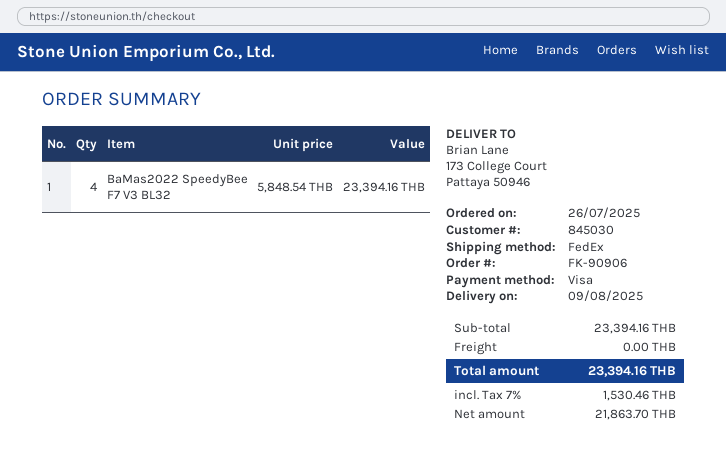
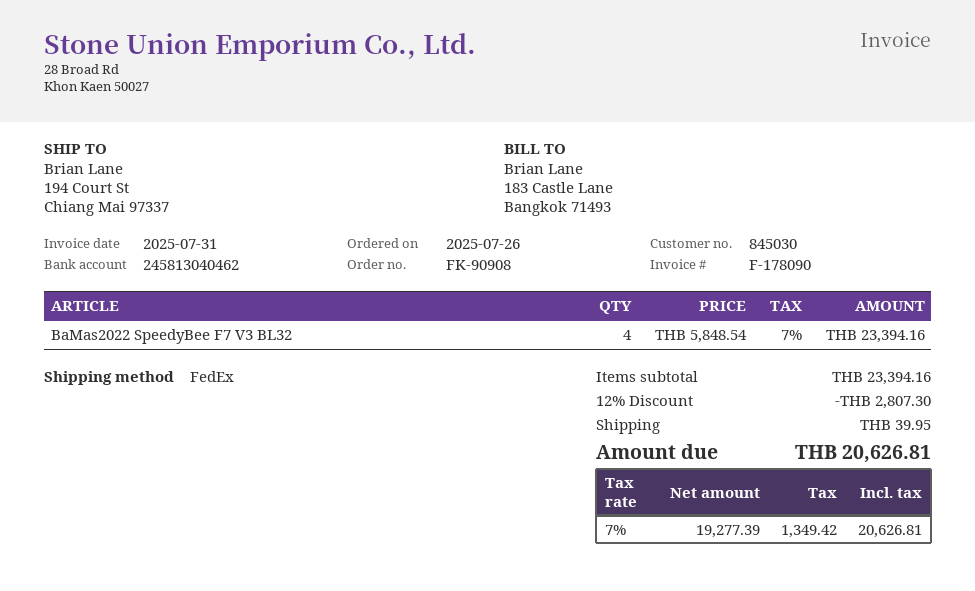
order number: FK-90906 -> FK-90908
ship to: 173 College Court, Pattaya 50946 -> 194 Court St, Chiang Mai 97337
discount: none -> 12% = 2807.30
shipping: 0.00 -> 39.95
net: 21863.70 -> 19277.39
tax: 7% = 1530.46 -> 7% = 1349.42
total: 23394.16 -> 20626.81

